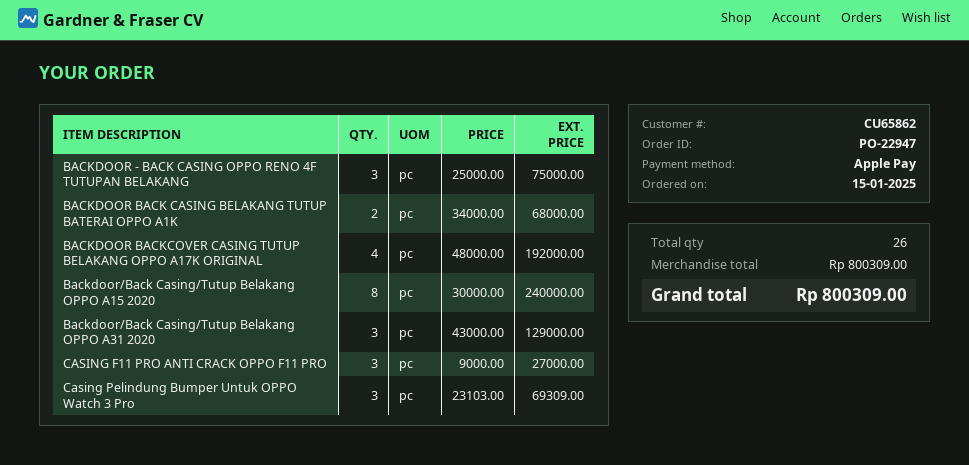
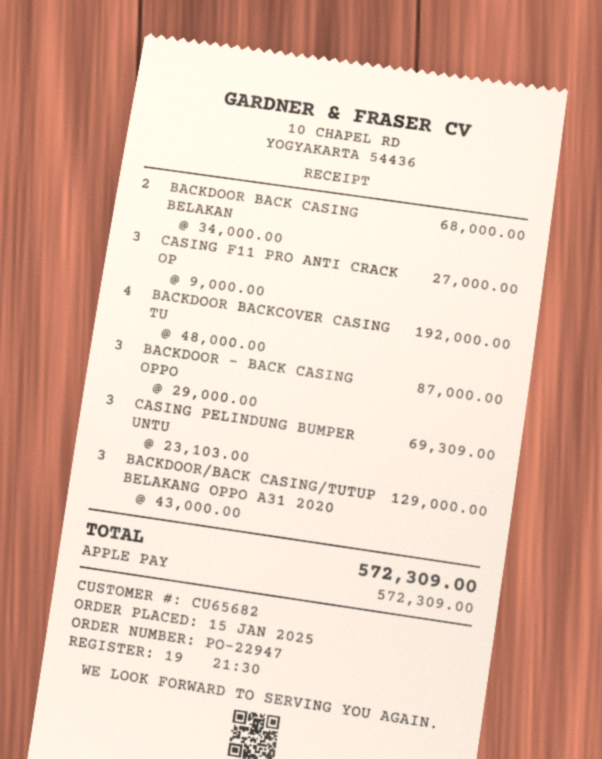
customer number: CU65862 -> CU65682
BACKDOOR - BACK CASING OPPO RENO 4F TUTUPAN BELAKANG: 3 x 25000.00 = 75000.00 -> 3 x 29000.00 = 87000.00
Backdoor/Back Casing/Tutup Belakang OPPO A15 2020: 8 x 30000.00 = 240000.00 -> none
total: 800309.00 -> 572309.00

